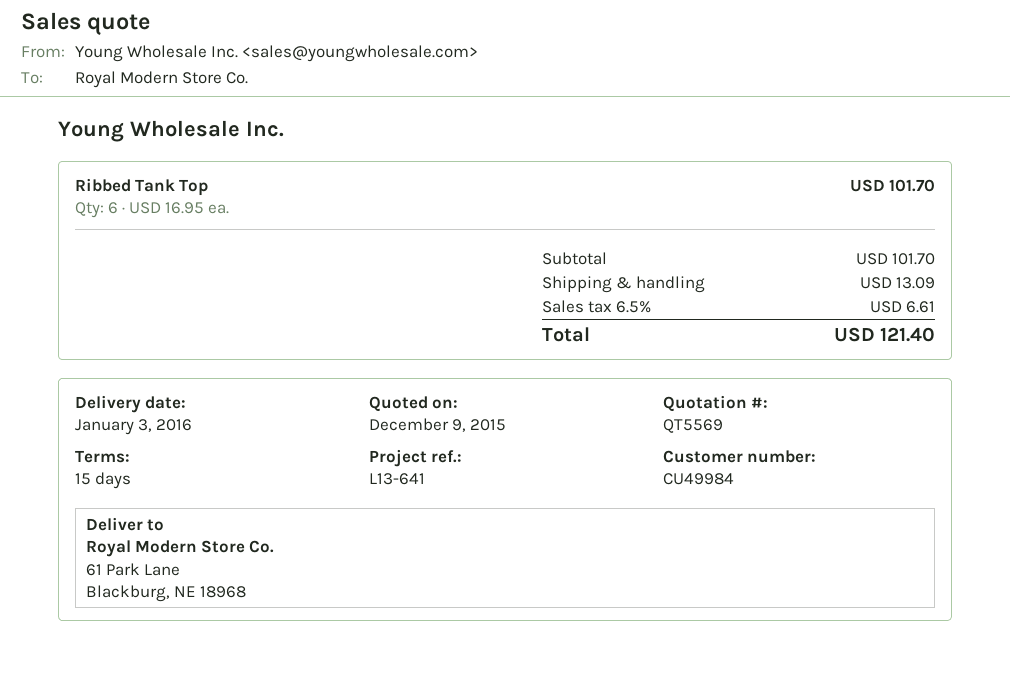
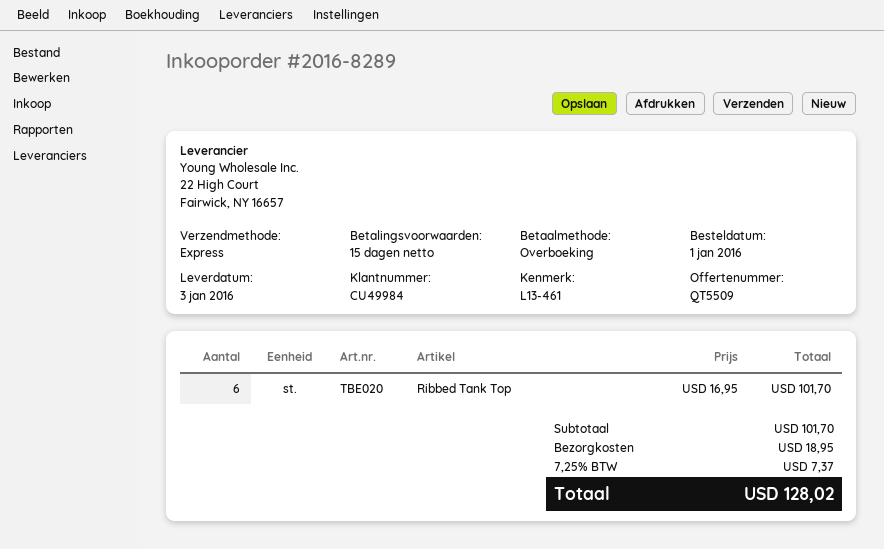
quote number: QT5569 -> QT5509
reference: L13-641 -> L13-461
shipping: 13.09 -> 18.95
tax: 6.5% = 6.61 -> 7.25% = 7.37
total: 121.40 -> 128.02

